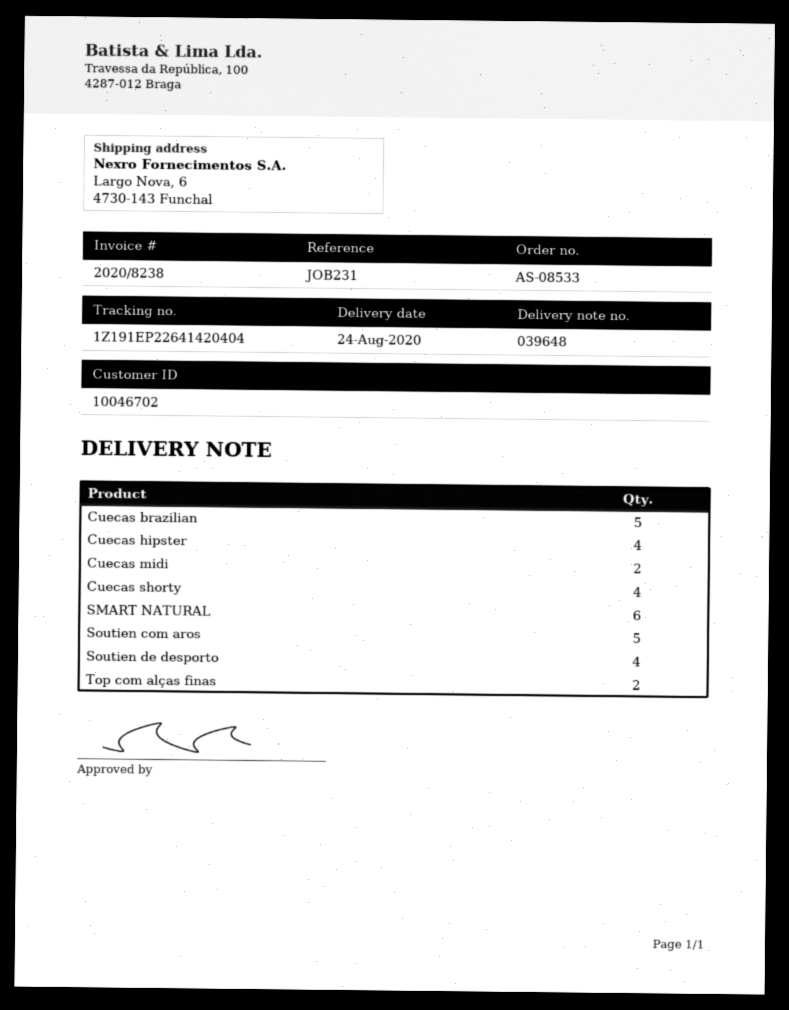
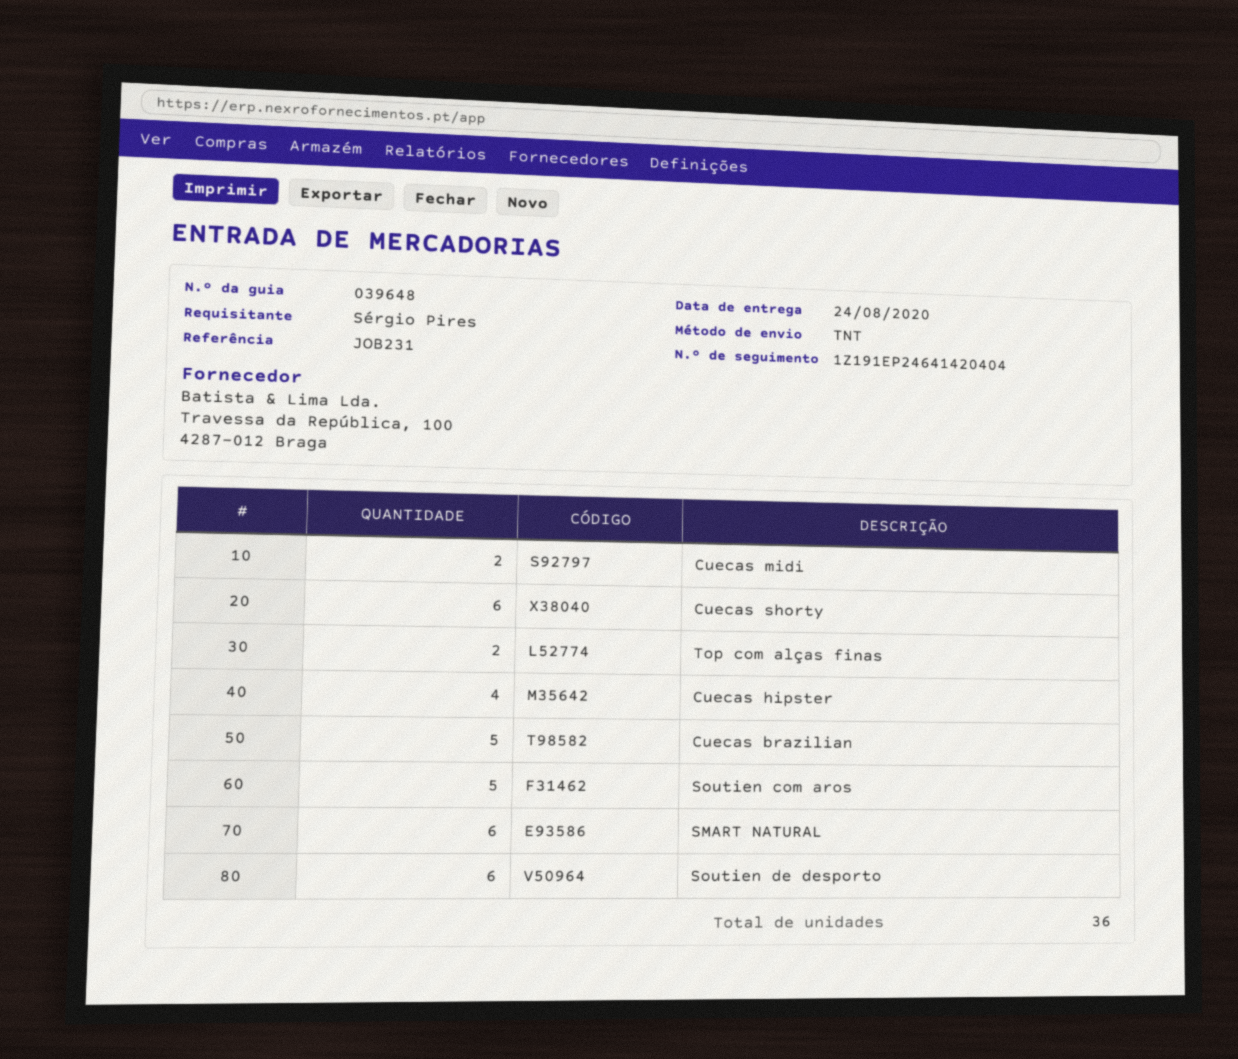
tracking number: 1Z191EP22641420404 -> 1Z191EP24641420404
Cuecas shorty: 4 -> 6
Soutien de desporto: 4 -> 6

